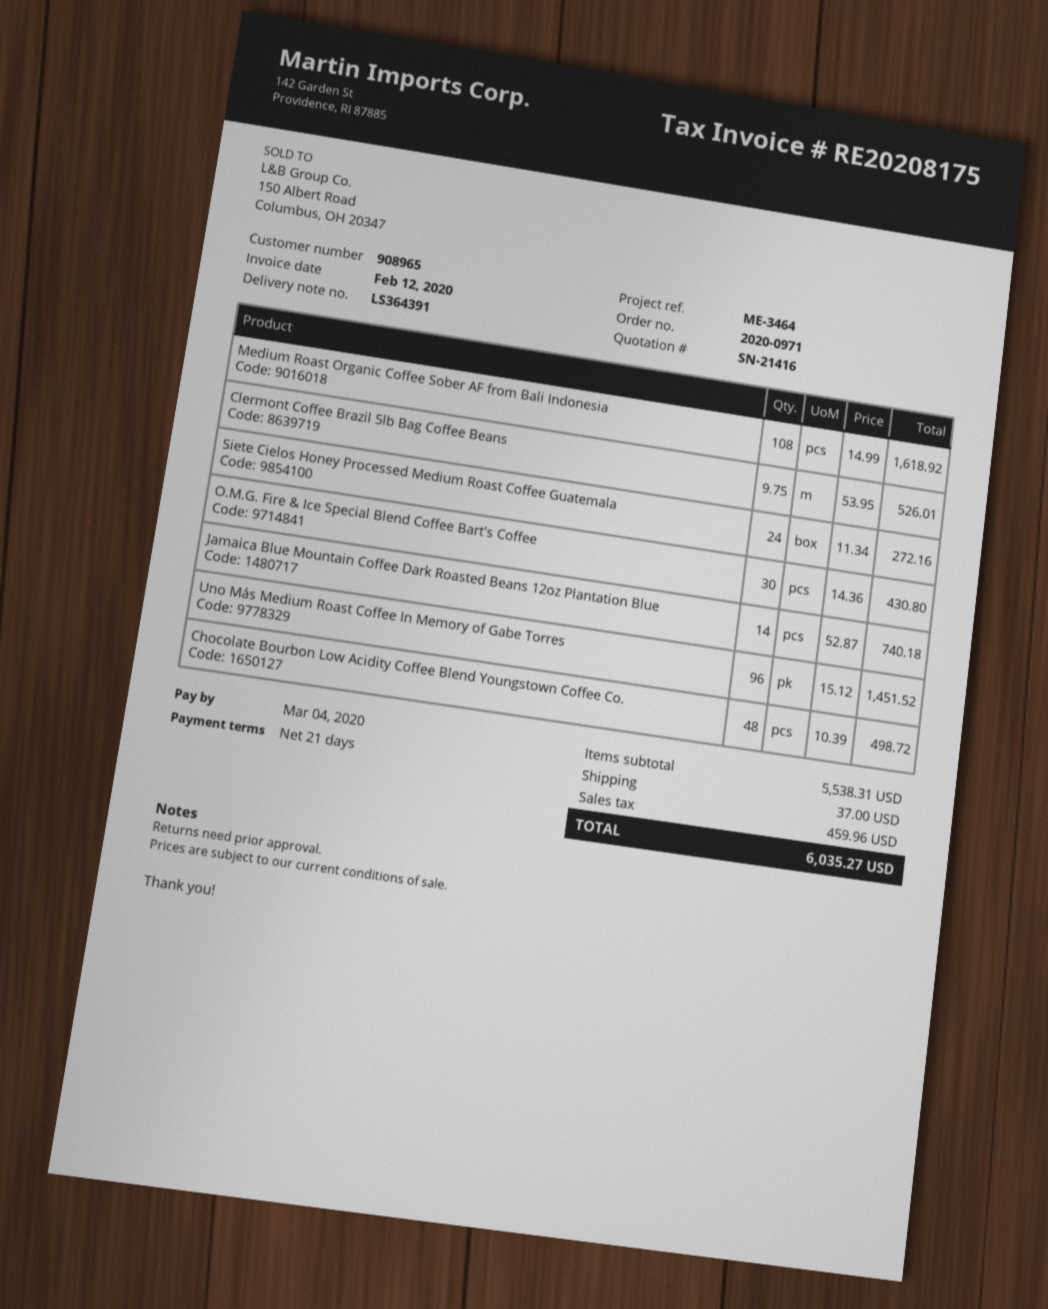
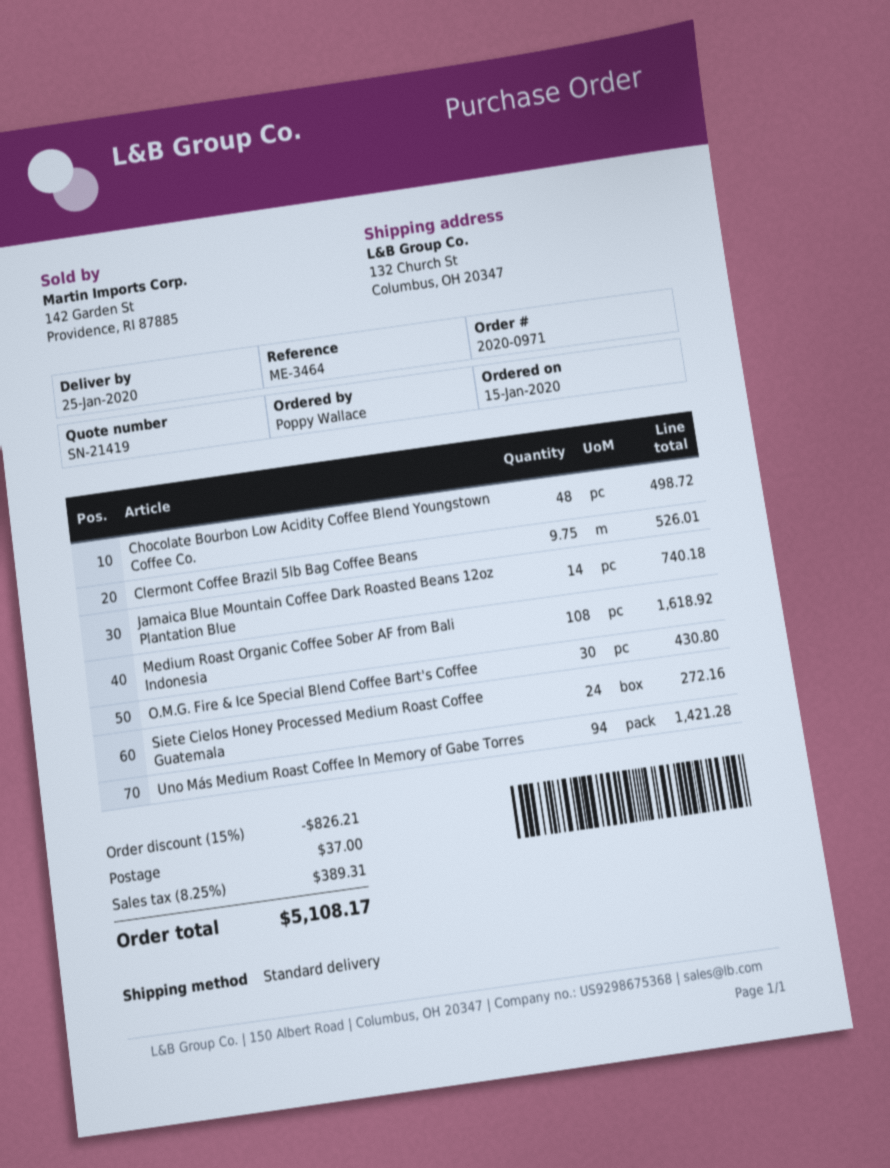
quote number: SN-21416 -> SN-21419
Uno Más Medium Roast Coffee In Memory of Gabe Torres: 96 for 1451.52 -> 94 for 1421.28
discount: none -> 15% = 826.21
tax: 459.96 -> 389.31
total: 6035.27 -> 5108.17

